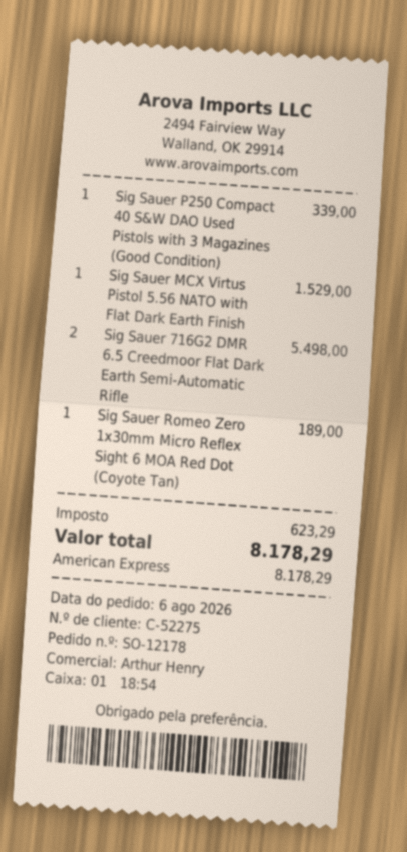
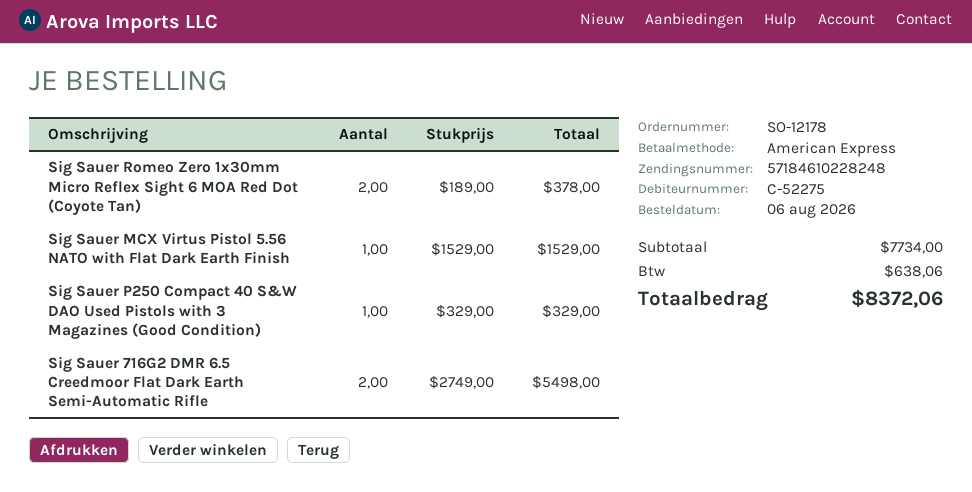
Sig Sauer P250 Compact 40 S&W DAO Used Pistols with 3 Magazines (Good Condition): 1 for 339.00 -> 1 for 329.00
Sig Sauer Romeo Zero 1x30mm Micro Reflex Sight 6 MOA Red Dot (Coyote Tan): 1 for 189.00 -> 2 for 378.00
tax: 623.29 -> 638.06
total: 8178.29 -> 8372.06

